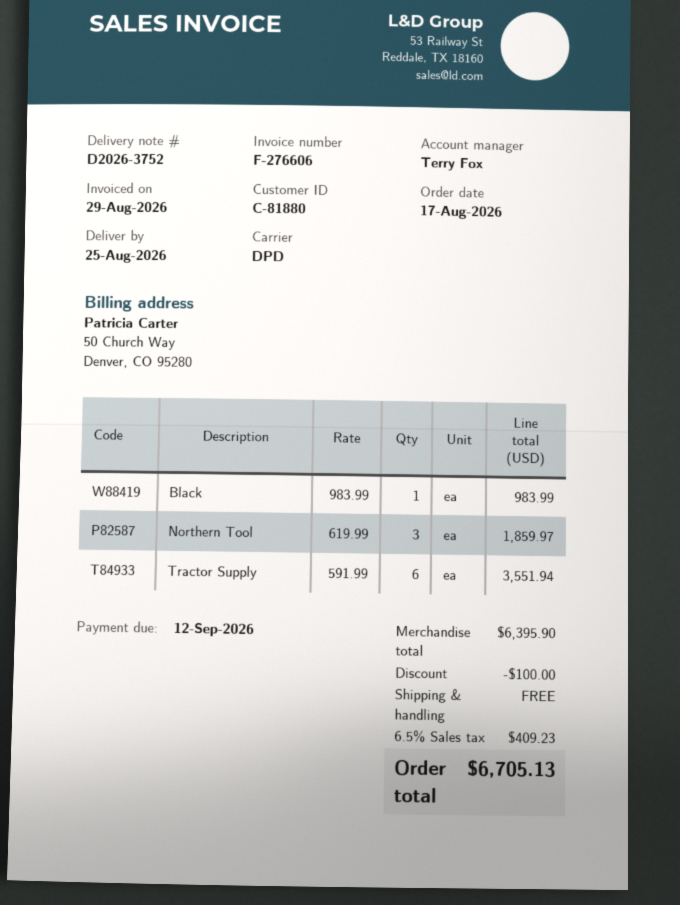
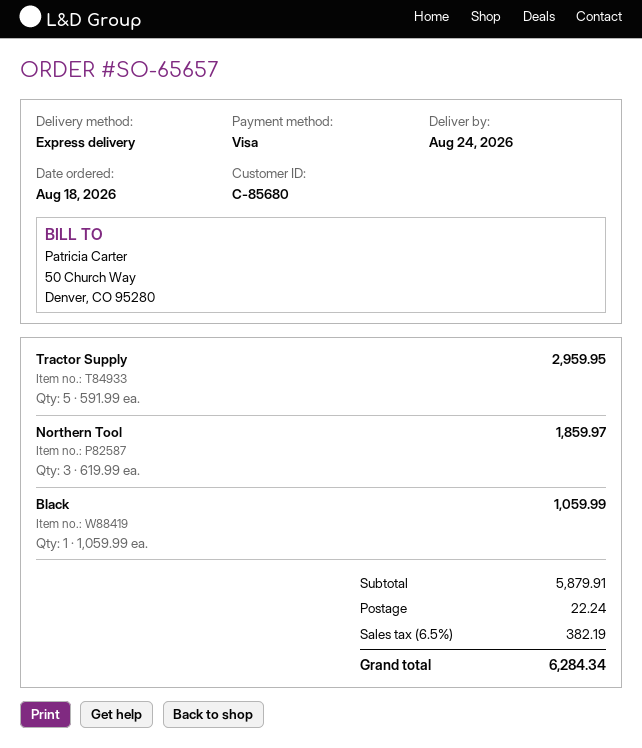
order date: 2026-08-17 -> 2026-08-18
delivery date: 2026-08-25 -> 2026-08-24
customer number: C-81880 -> C-85680
shipping method: DPD -> express
Black: 1 x 983.99 = 983.99 -> 1 x 1059.99 = 1059.99
Tractor Supply: 6 x 591.99 = 3551.94 -> 5 x 591.99 = 2959.95
subtotal: 6395.90 -> 5879.91
discount: 100.00 -> none
shipping: 0.00 -> 22.24
tax: 6.5% = 409.23 -> 6.5% = 382.19
total: 6705.13 -> 6284.34

